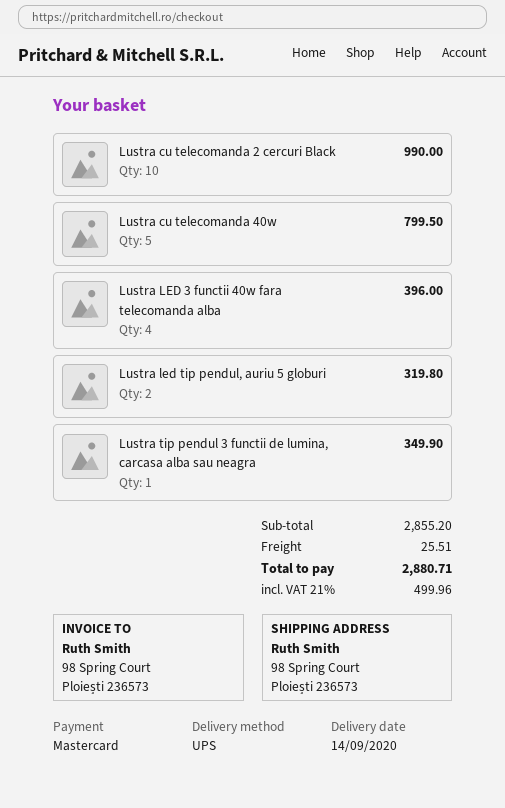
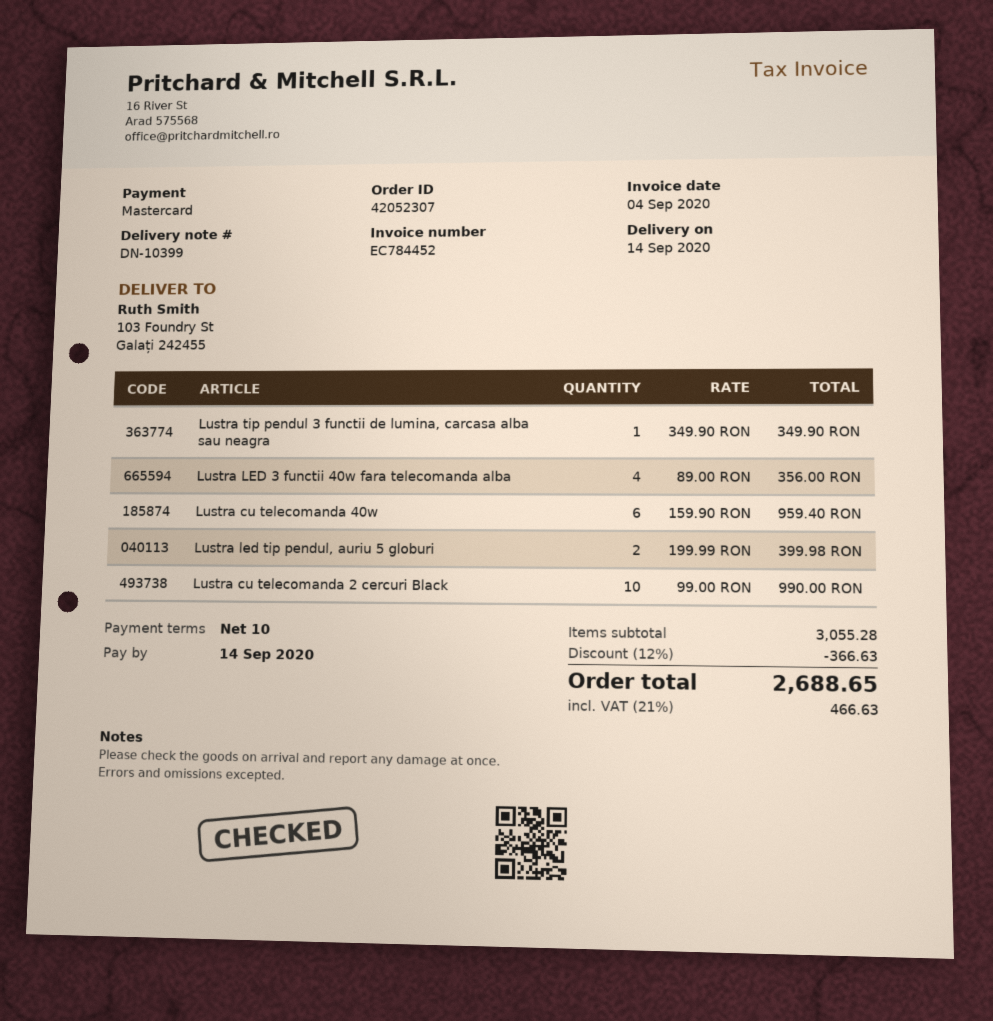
ship to: 98 Spring Court, Ploiești 236573 -> 103 Foundry St, Galați 242455
Lustra cu telecomanda 40w: 5 for 799.50 -> 6 for 959.40
Lustra LED 3 functii 40w fara telecomanda alba: 4 for 396.00 -> 4 for 356.00
Lustra led tip pendul, auriu 5 globuri: 2 for 319.80 -> 2 for 399.98
subtotal: 2855.20 -> 3055.28
discount: none -> 12% = 366.63
shipping: 25.51 -> none
tax: 21% = 499.96 -> 21% = 466.63
total: 2880.71 -> 2688.65

